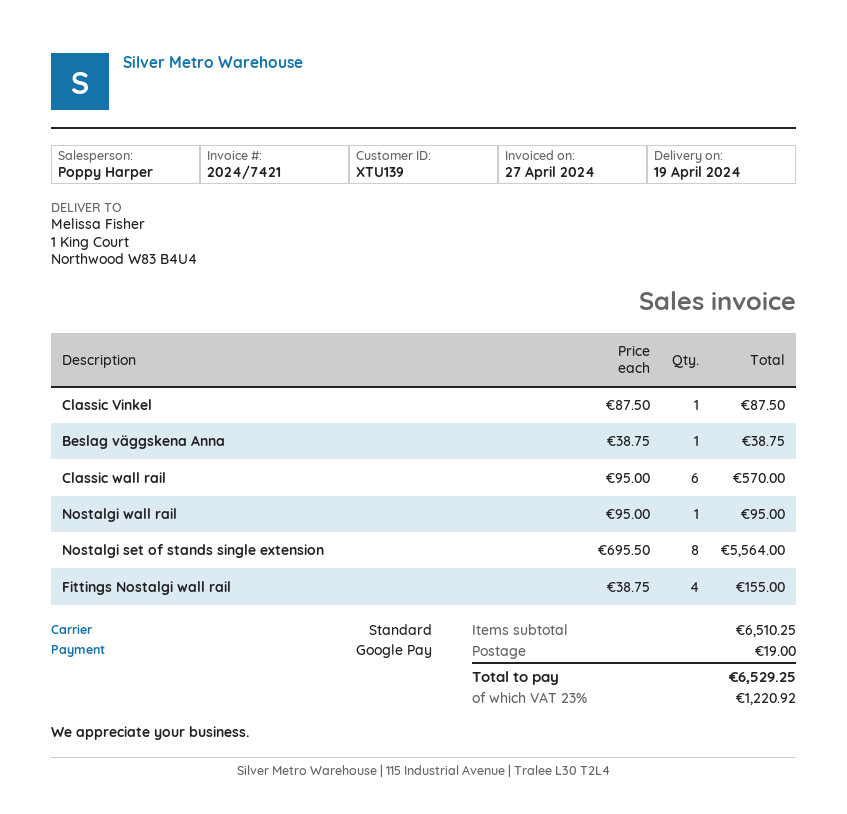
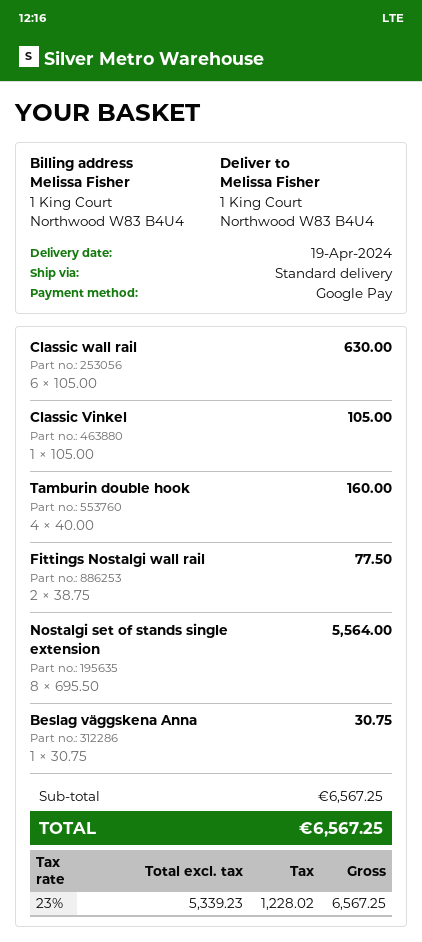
Classic Vinkel: 1 x 87.50 = 87.50 -> 1 x 105.00 = 105.00
Beslag väggskena Anna: 1 x 38.75 = 38.75 -> 1 x 30.75 = 30.75
Classic wall rail: 6 x 95.00 = 570.00 -> 6 x 105.00 = 630.00
Nostalgi wall rail: 1 x 95.00 = 95.00 -> none
Fittings Nostalgi wall rail: 4 x 38.75 = 155.00 -> 2 x 38.75 = 77.50
Tamburin double hook: none -> 4 x 40.00 = 160.00
subtotal: 6510.25 -> 6567.25
shipping: 19.00 -> none
tax: 23% = 1220.92 -> 23% = 1228.02
total: 6529.25 -> 6567.25

